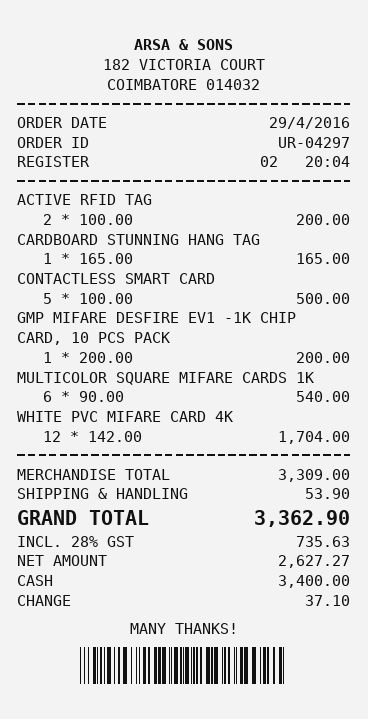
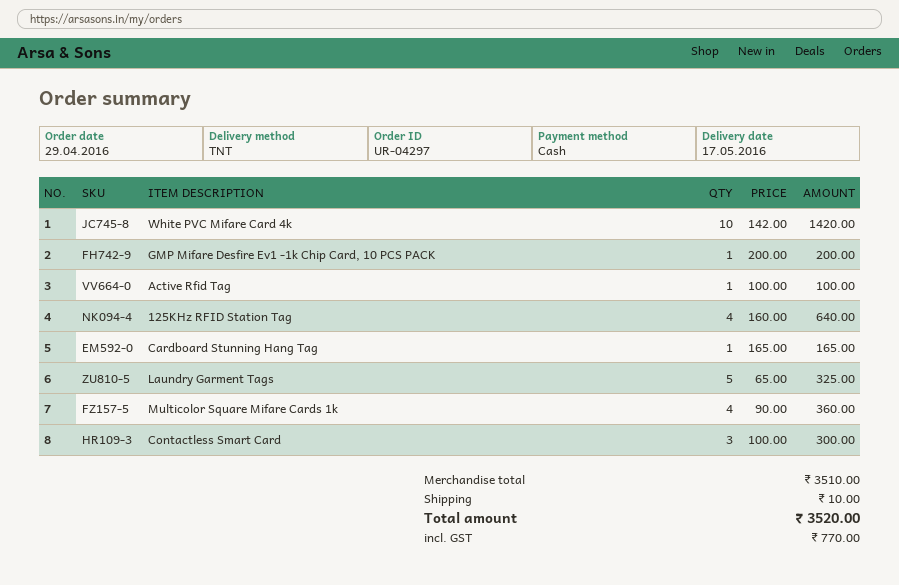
ACTIVE RFID TAG: 2 x 100.00 = 200.00 -> 1 x 100.00 = 100.00
CONTACTLESS SMART CARD: 5 x 100.00 = 500.00 -> 3 x 100.00 = 300.00
MULTICOLOR SQUARE MIFARE CARDS 1K: 6 x 90.00 = 540.00 -> 4 x 90.00 = 360.00
WHITE PVC MIFARE CARD 4K: 12 x 142.00 = 1704.00 -> 10 x 142.00 = 1420.00
125KHz RFID Station Tag: none -> 4 x 160.00 = 640.00
Laundry Garment Tags: none -> 5 x 65.00 = 325.00
subtotal: 3309.00 -> 3510.00
shipping: 53.90 -> 10.00
tax: 735.63 -> 770.00
total: 3362.90 -> 3520.00

